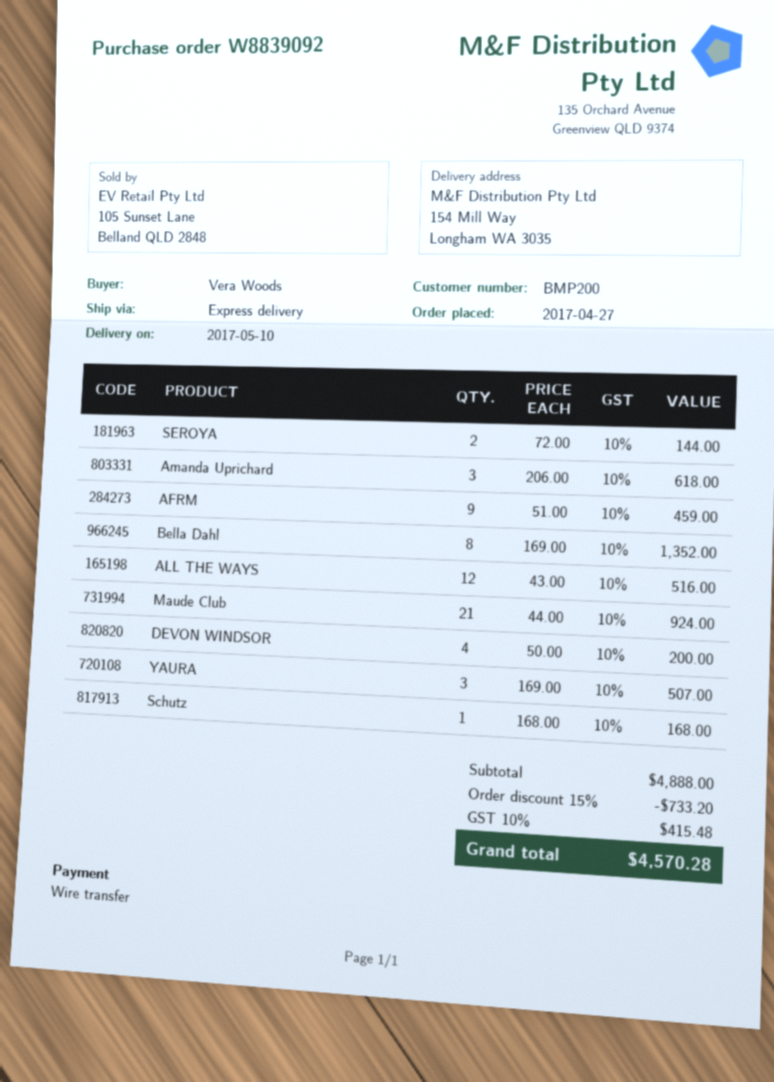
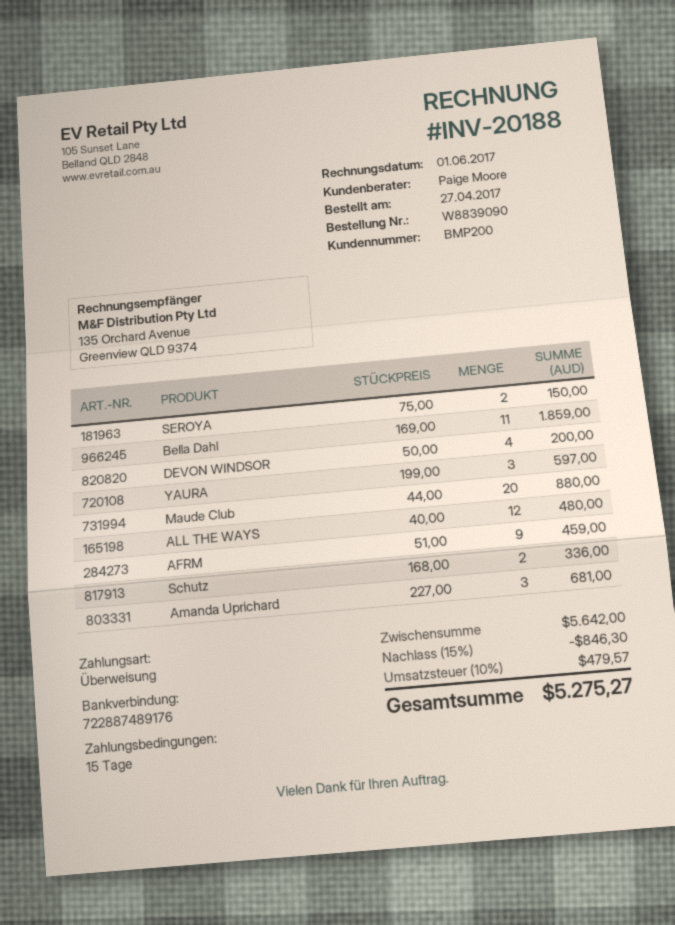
order number: W8839092 -> W8839090
SEROYA: 2 x 72.00 = 144.00 -> 2 x 75.00 = 150.00
Amanda Uprichard: 3 x 206.00 = 618.00 -> 3 x 227.00 = 681.00
Bella Dahl: 8 x 169.00 = 1352.00 -> 11 x 169.00 = 1859.00
ALL THE WAYS: 12 x 43.00 = 516.00 -> 12 x 40.00 = 480.00
Maude Club: 21 x 44.00 = 924.00 -> 20 x 44.00 = 880.00
YAURA: 3 x 169.00 = 507.00 -> 3 x 199.00 = 597.00
Schutz: 1 x 168.00 = 168.00 -> 2 x 168.00 = 336.00
subtotal: 4888.00 -> 5642.00
discount: 15% = 733.20 -> 15% = 846.30
tax: 10% = 415.48 -> 10% = 479.57
total: 4570.28 -> 5275.27

